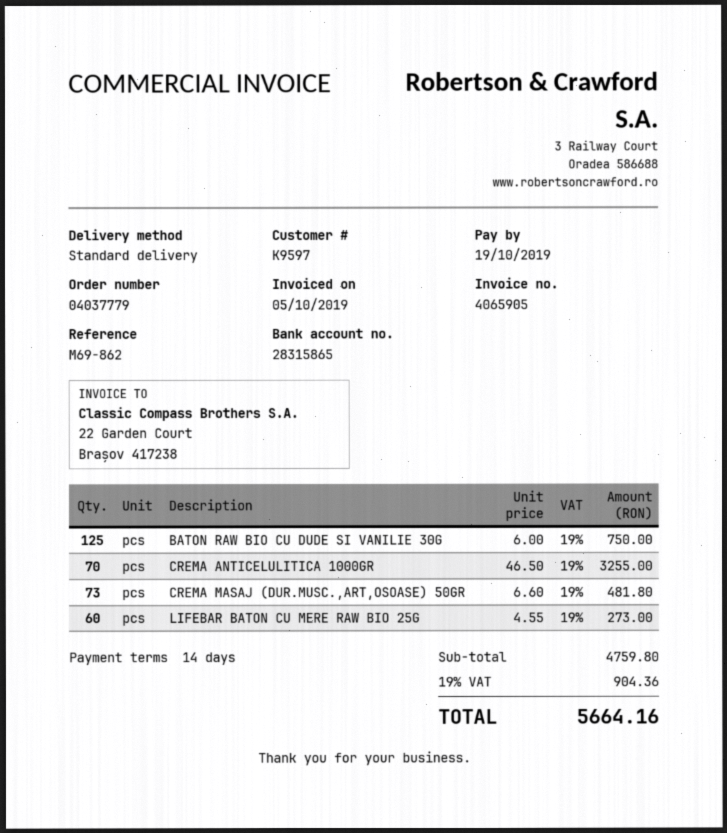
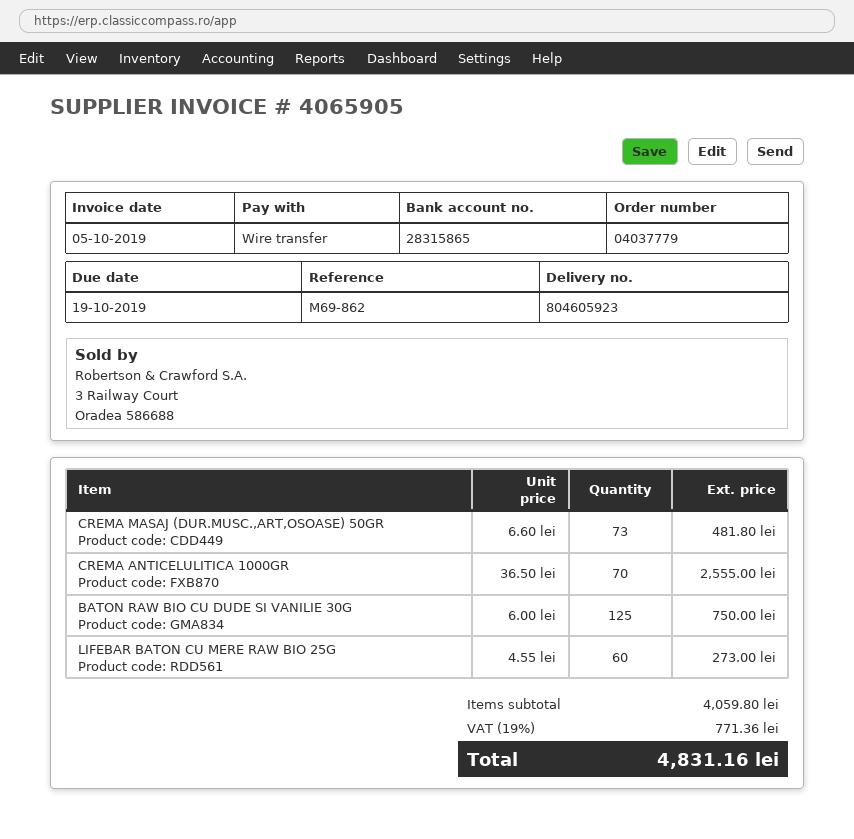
CREMA ANTICELULITICA 1000GR: 70 x 46.50 = 3255.00 -> 70 x 36.50 = 2555.00
subtotal: 4759.80 -> 4059.80
tax: 19% = 904.36 -> 19% = 771.36
total: 5664.16 -> 4831.16

